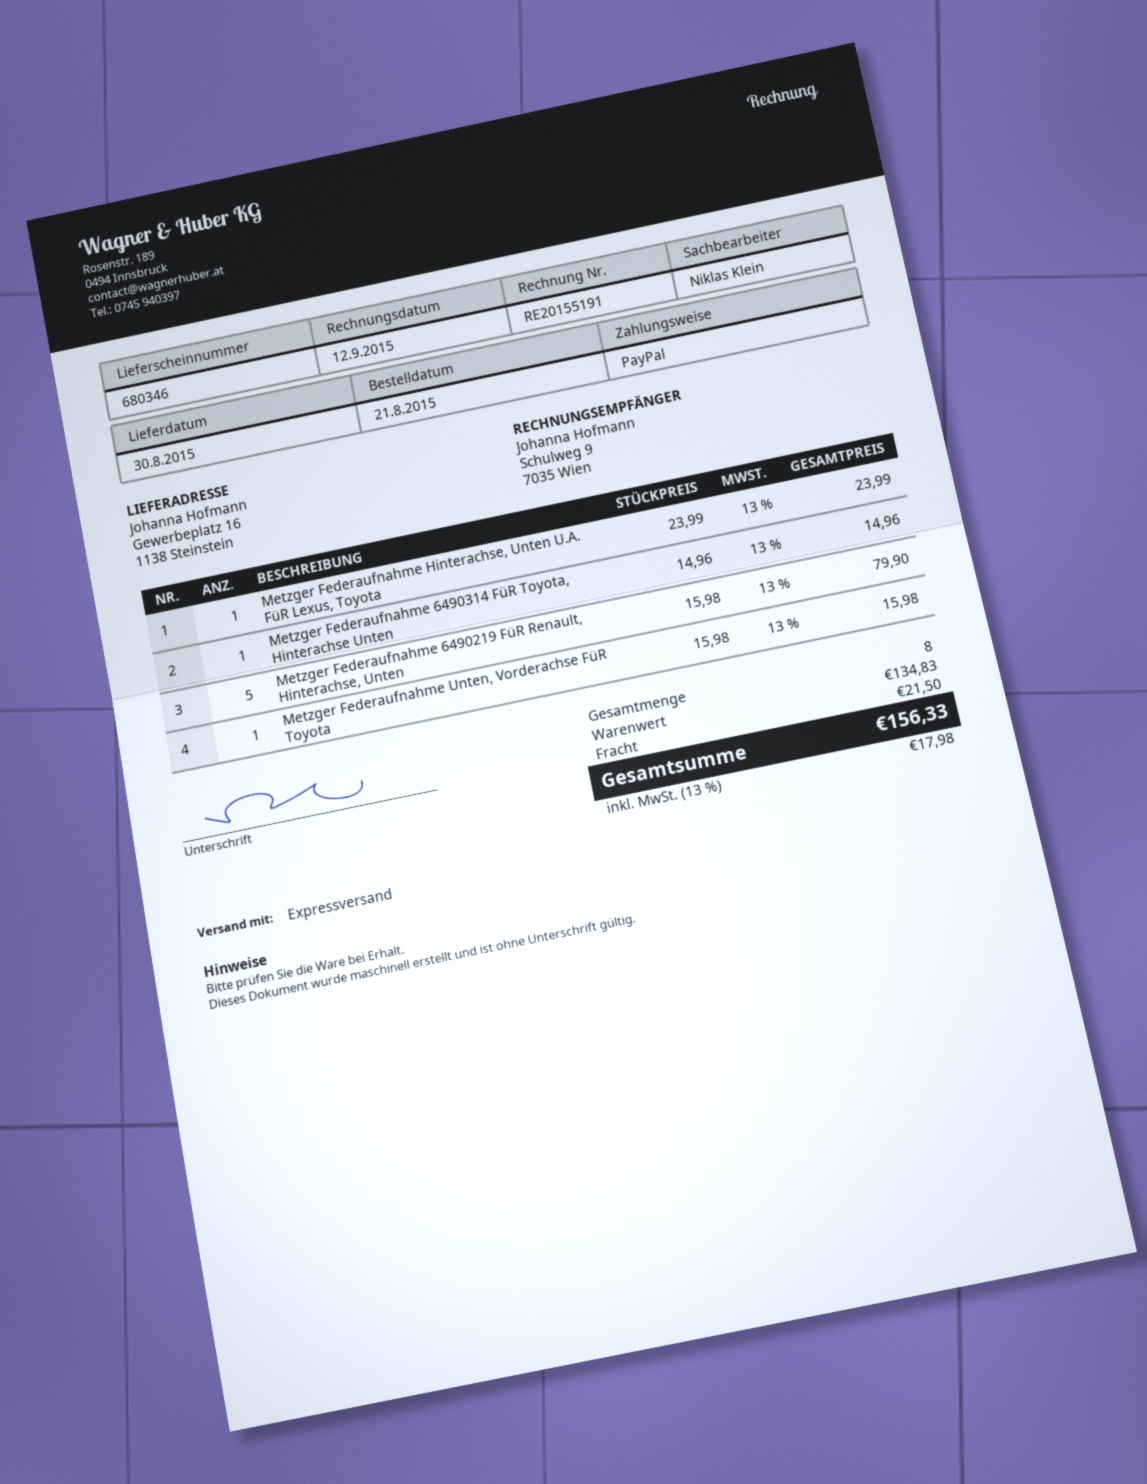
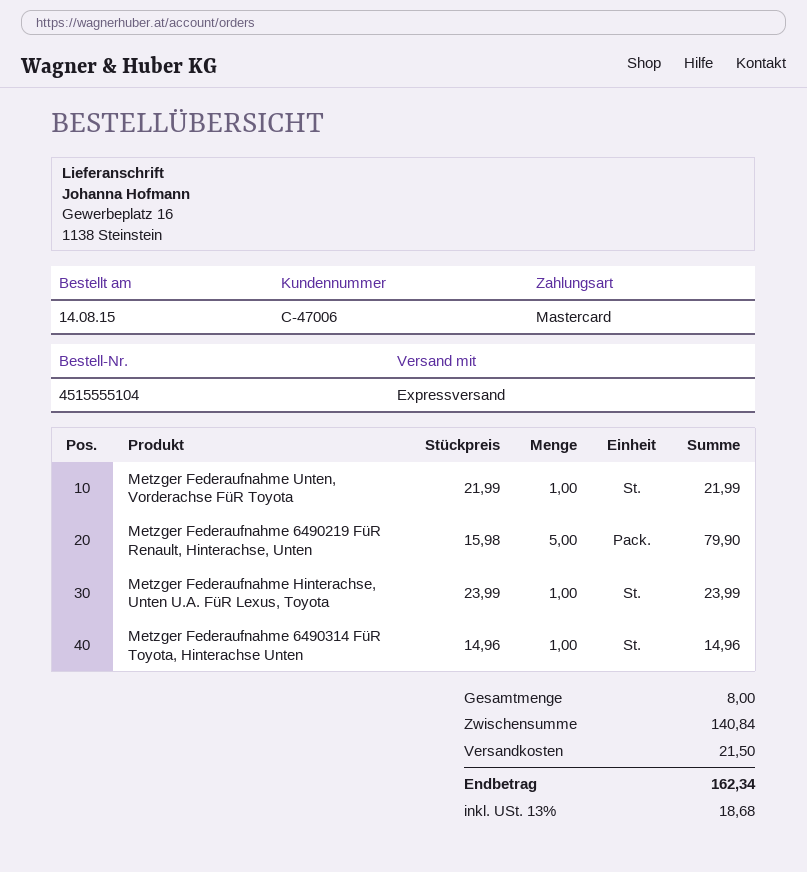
order date: 2015-08-21 -> 2015-08-14
payment method: PayPal -> Mastercard
Metzger Federaufnahme Unten, Vorderachse FüR Toyota: 1 x 15.98 = 15.98 -> 1 x 21.99 = 21.99
subtotal: 134.83 -> 140.84
tax: 13% = 17.98 -> 13% = 18.68
total: 156.33 -> 162.34

